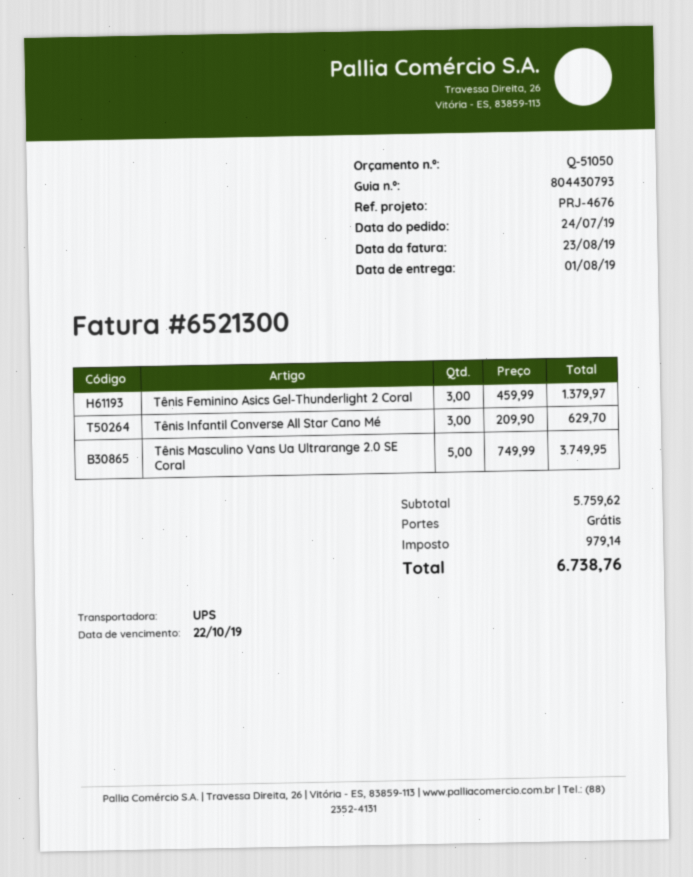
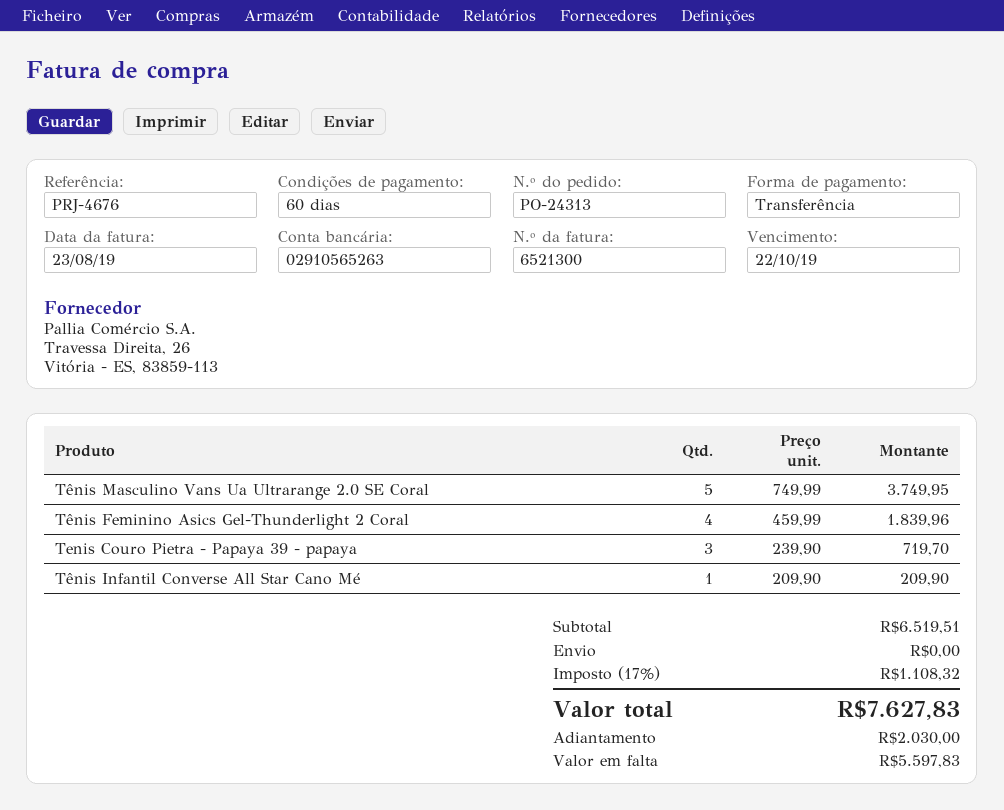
Tênis Feminino Asics Gel-Thunderlight 2 Coral: 3 x 459.99 = 1379.97 -> 4 x 459.99 = 1839.96
Tênis Infantil Converse All Star Cano Mé: 3 x 209.90 = 629.70 -> 1 x 209.90 = 209.90
Tenis Couro Pietra - Papaya 39 - papaya: none -> 3 x 239.90 = 719.70
subtotal: 5759.62 -> 6519.51
tax: 979.14 -> 1108.32
total: 6738.76 -> 7627.83

